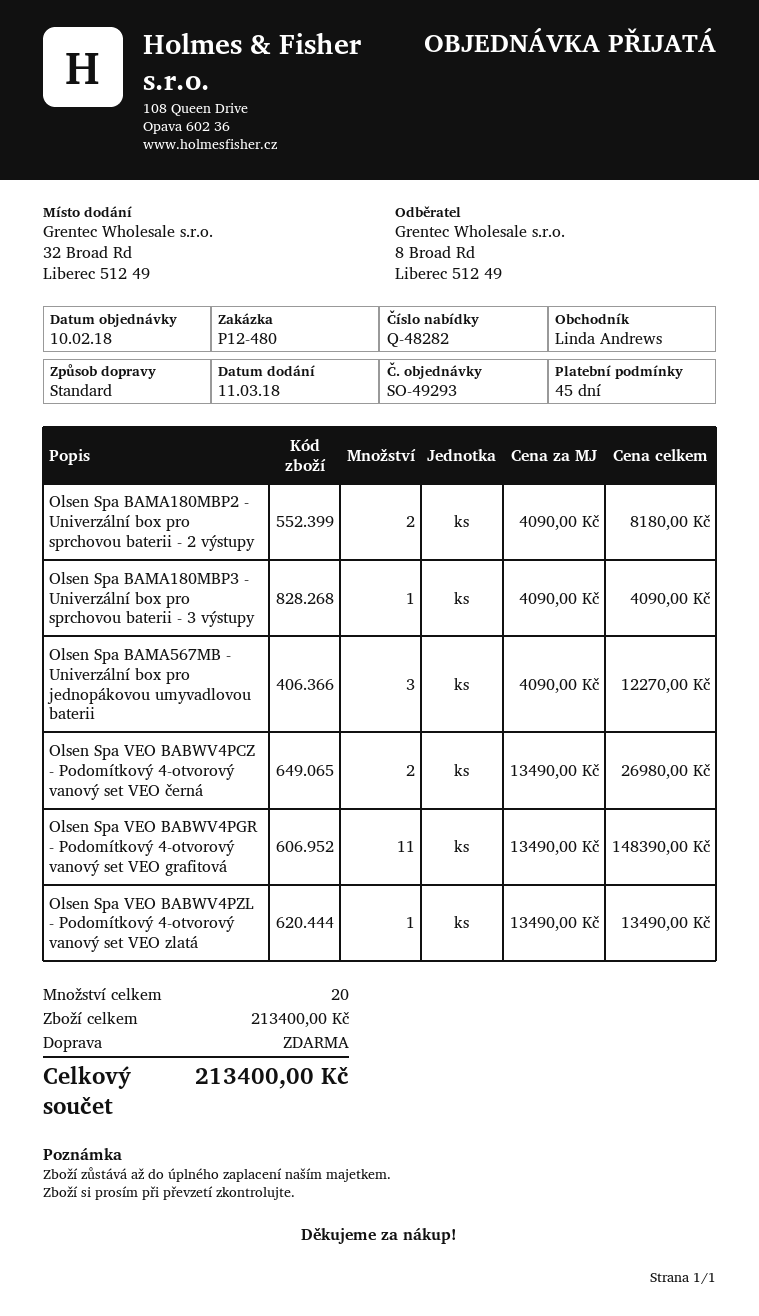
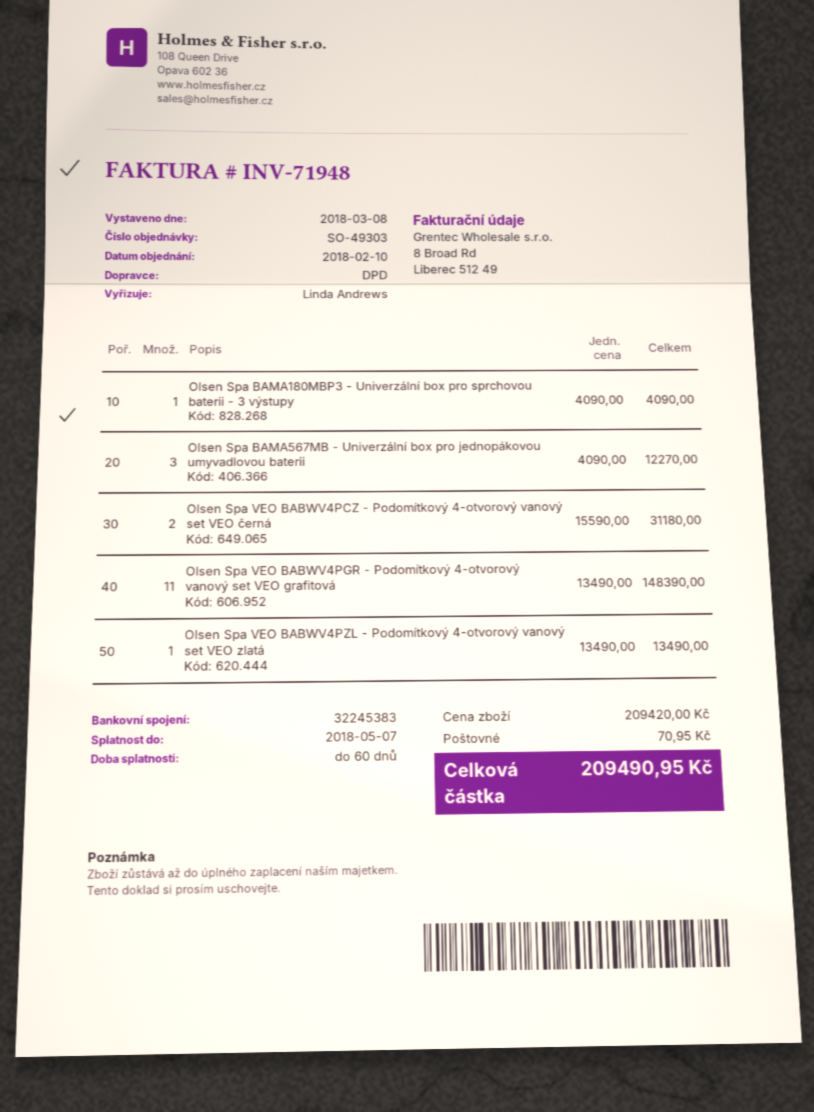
order number: SO-49293 -> SO-49303
payment terms: 45 days -> 60 days
shipping method: standard -> DPD
Olsen Spa BAMA180MBP2 - Univerzální box pro sprchovou baterii - 2 výstupy: 2 x 4090.00 = 8180.00 -> none
Olsen Spa VEO BABWV4PCZ - Podomítkový 4-otvorový vanový set VEO černá: 2 x 13490.00 = 26980.00 -> 2 x 15590.00 = 31180.00
subtotal: 213400.00 -> 209420.00
shipping: 0.00 -> 70.95
total: 213400.00 -> 209490.95

